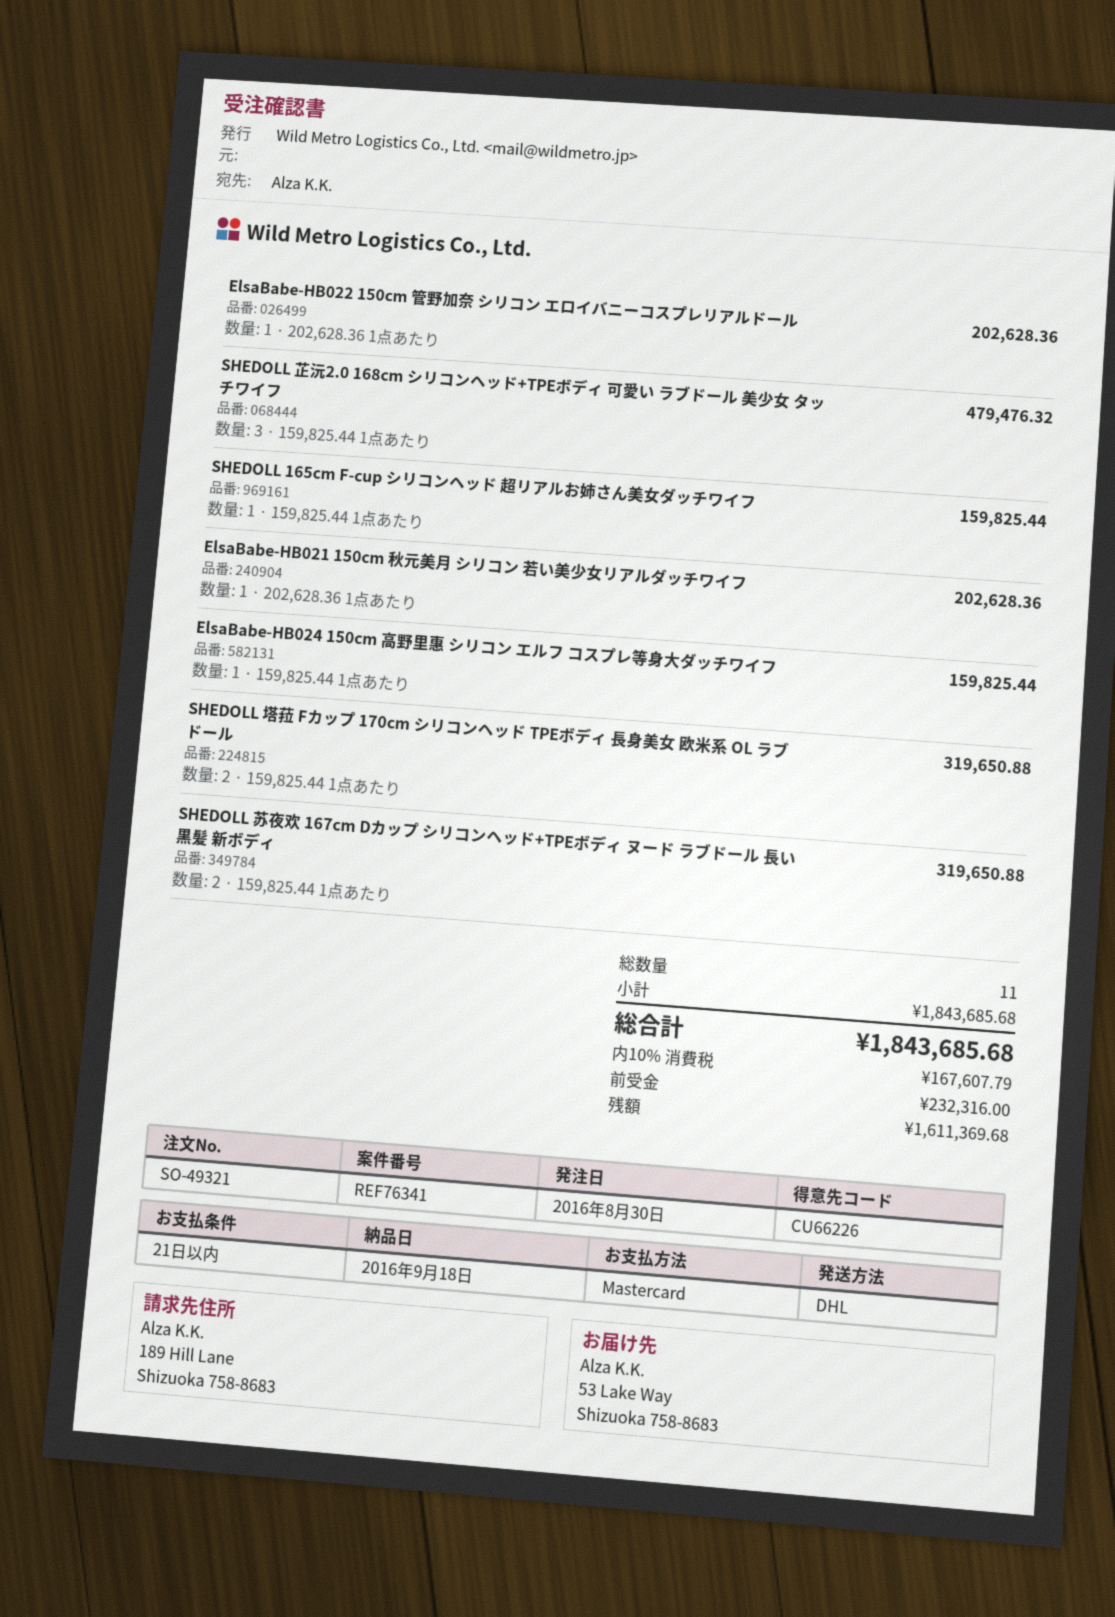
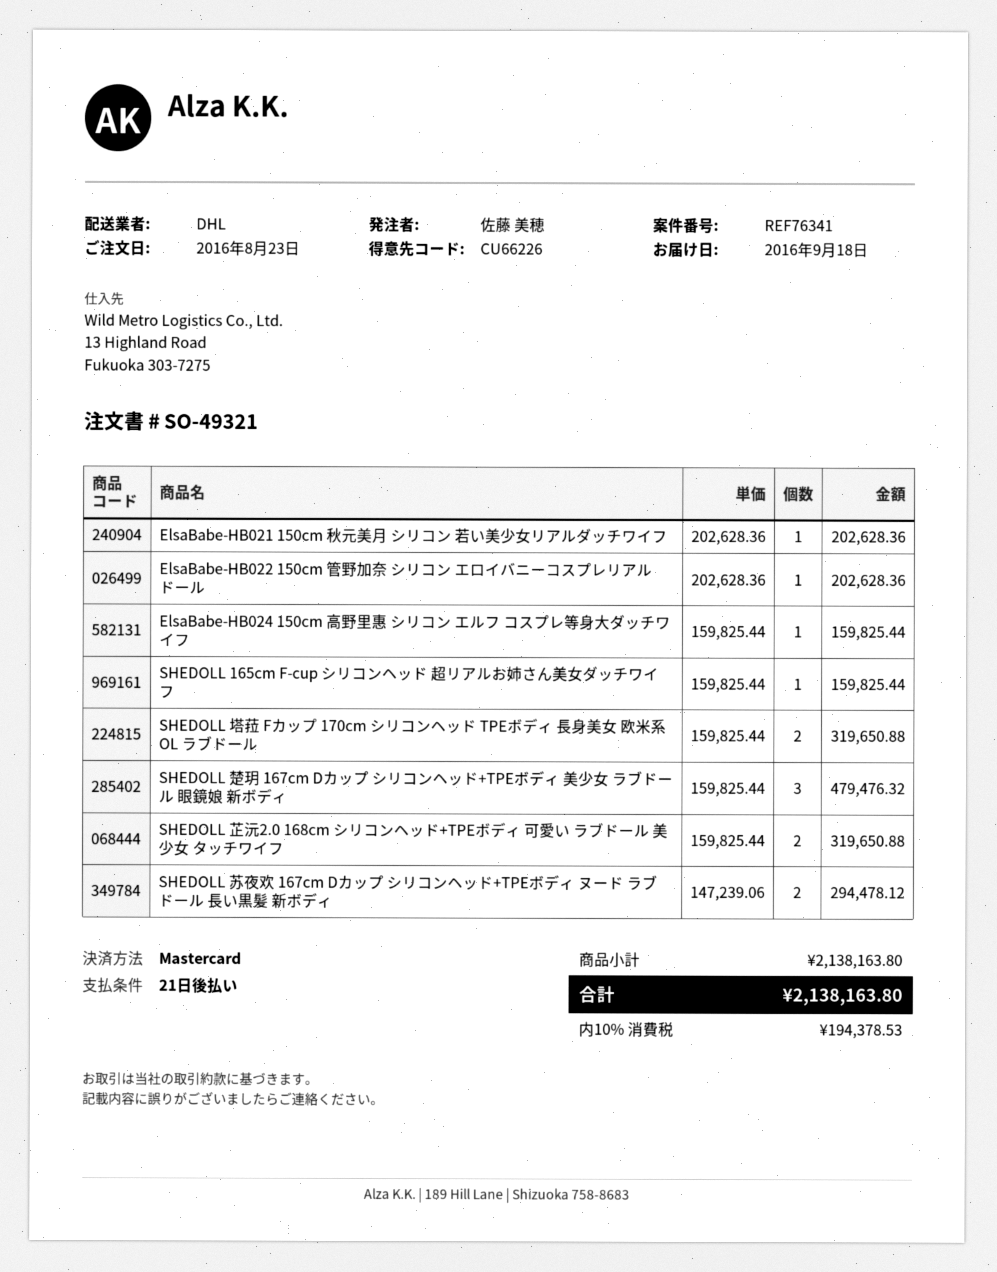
order date: 2016-08-30 -> 2016-08-23
SHEDOLL 芷沅2.0 168cm シリコンヘッド+TPEボディ 可愛い ラブドール 美少女 タッチワイフ: 3 x 159825.44 = 479476.32 -> 2 x 159825.44 = 319650.88
SHEDOLL 苏夜欢 167cm Dカップ シリコンヘッド+TPEボディ ヌード ラブドール 長い黒髪 新ボディ: 2 x 159825.44 = 319650.88 -> 2 x 147239.06 = 294478.12
SHEDOLL 楚玥 167cm Dカップ シリコンヘッド+TPEボディ 美少女 ラブドール 眼鏡娘 新ボディ: none -> 3 x 159825.44 = 479476.32
subtotal: 1843685.68 -> 2138163.80
tax: 10% = 167607.79 -> 10% = 194378.53
total: 1843685.68 -> 2138163.80

